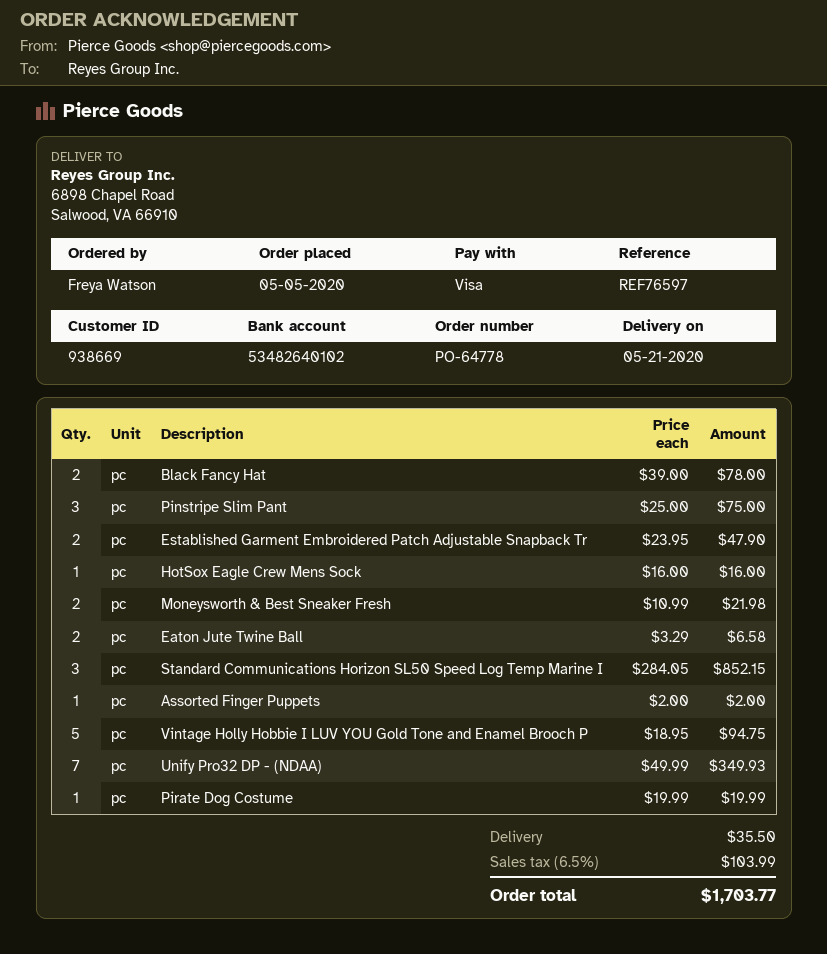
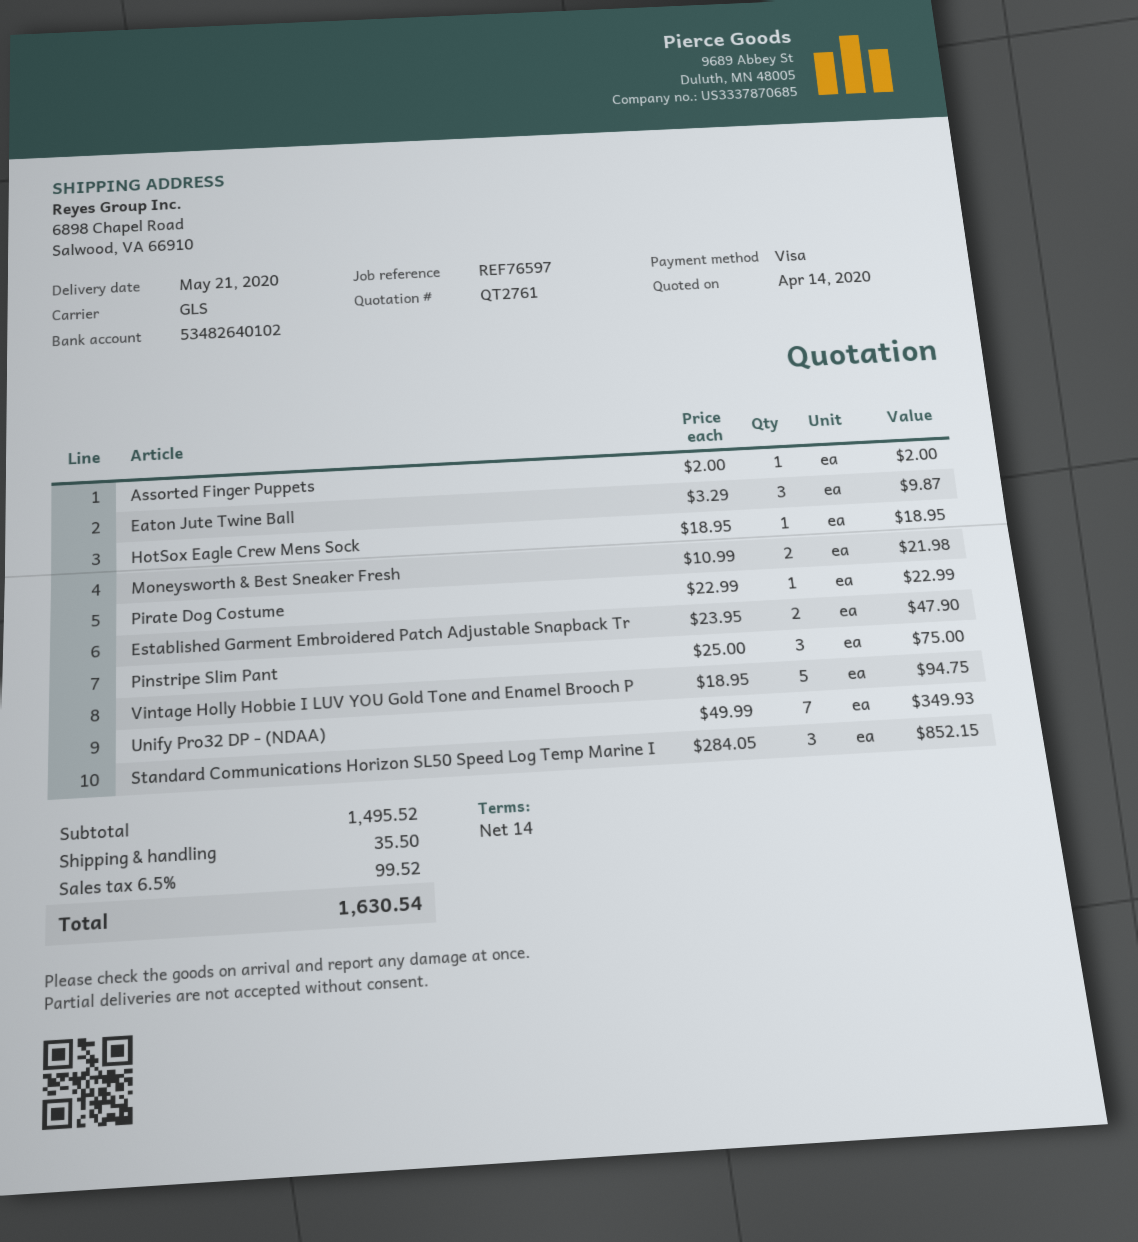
Black Fancy Hat: 2 x 39.00 = 78.00 -> none
HotSox Eagle Crew Mens Sock: 1 x 16.00 = 16.00 -> 1 x 18.95 = 18.95
Eaton Jute Twine Ball: 2 x 3.29 = 6.58 -> 3 x 3.29 = 9.87
Pirate Dog Costume: 1 x 19.99 = 19.99 -> 1 x 22.99 = 22.99
tax: 6.5% = 103.99 -> 6.5% = 99.52
total: 1703.77 -> 1630.54

